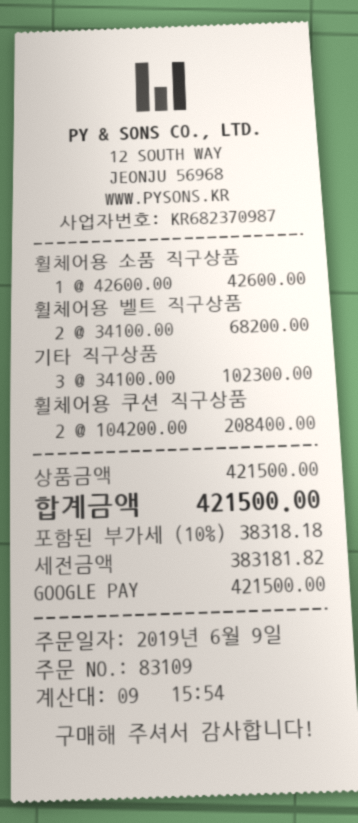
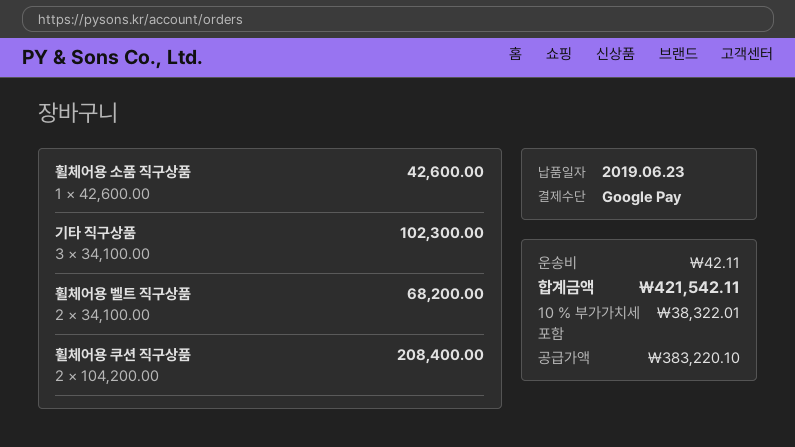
shipping: none -> 42.11
net: 383181.82 -> 383220.10
tax: 10% = 38318.18 -> 10% = 38322.01
total: 421500.00 -> 421542.11

